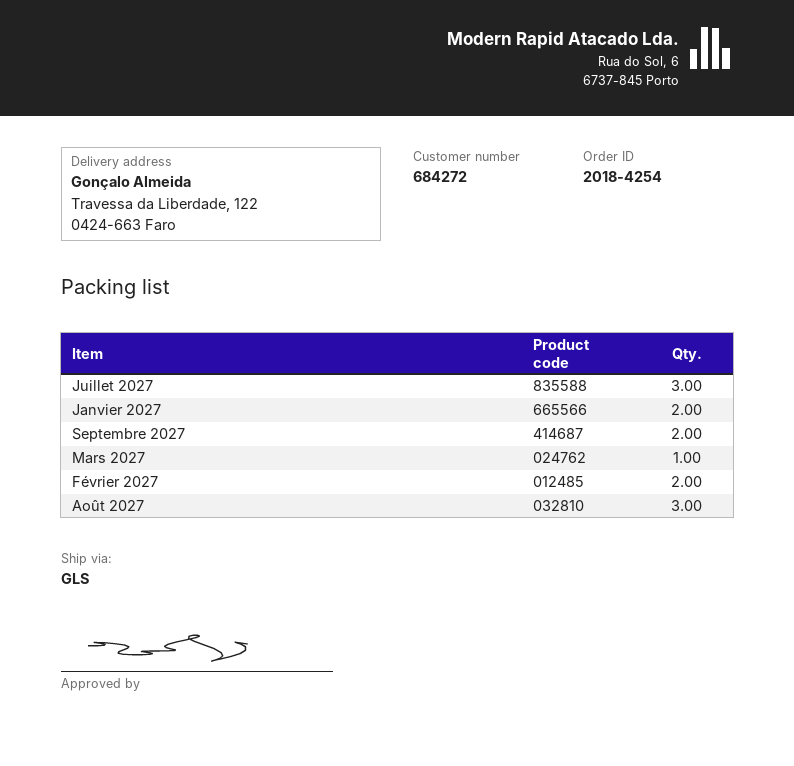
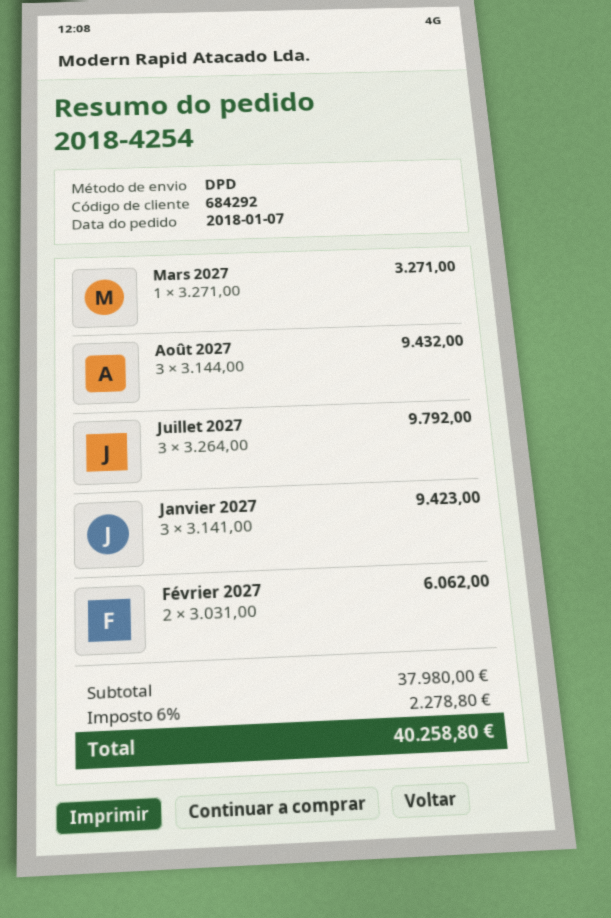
customer number: 684272 -> 684292
shipping method: GLS -> DPD
Janvier 2027: 2 -> 3
Septembre 2027: 2 -> none

